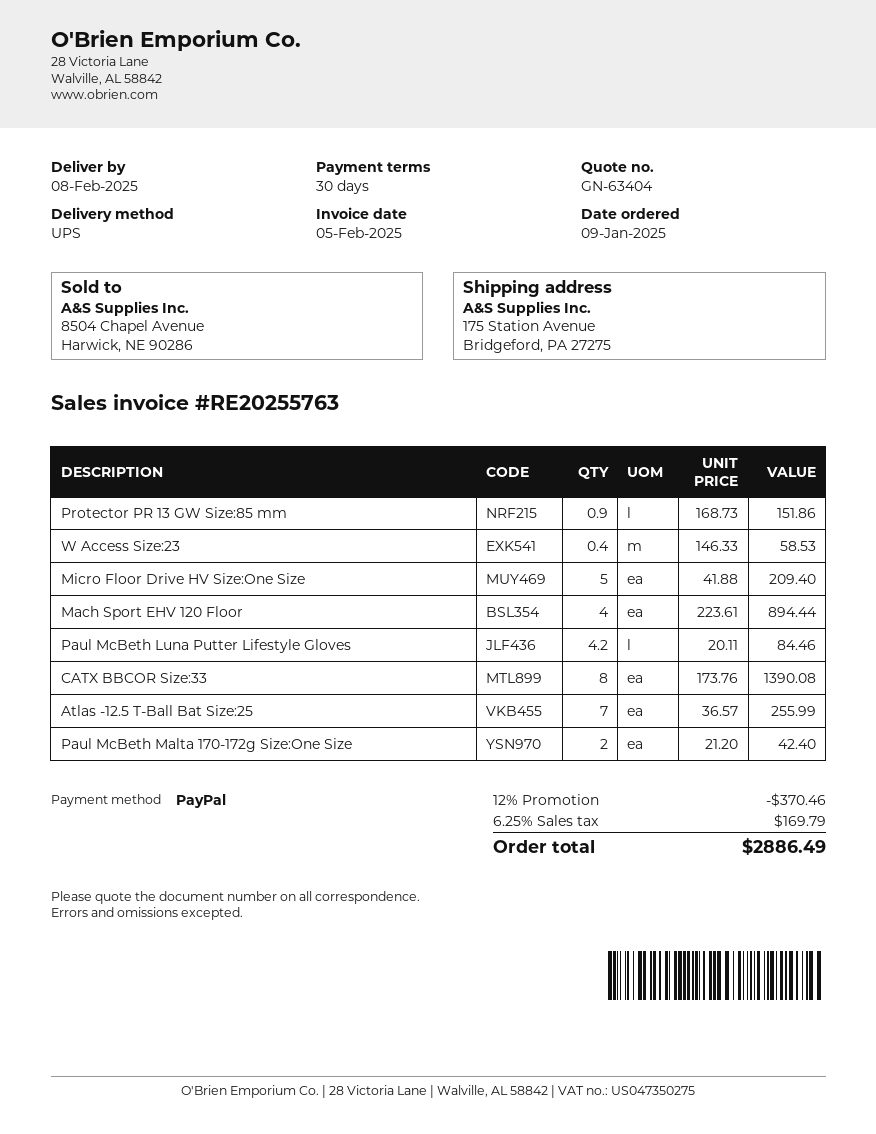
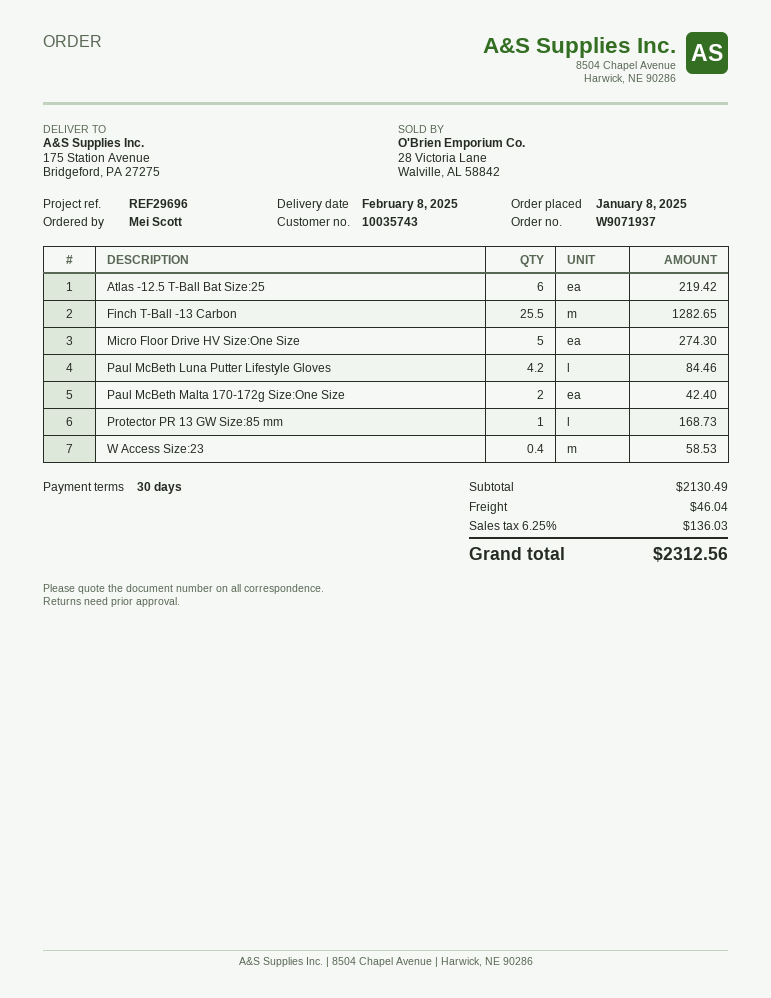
order date: 2025-01-09 -> 2025-01-08
Protector PR 13 GW Size:85 mm: 0.9 for 151.86 -> 1 for 168.73
Micro Floor Drive HV Size:One Size: 5 for 209.40 -> 5 for 274.30
Mach Sport EHV 120 Floor: 4 for 894.44 -> none
CATX BBCOR Size:33: 8 for 1390.08 -> none
Atlas -12.5 T-Ball Bat Size:25: 7 for 255.99 -> 6 for 219.42
Finch T-Ball -13 Carbon: none -> 25.5 for 1282.65
discount: 12% = 370.46 -> none
shipping: none -> 46.04
tax: 6.25% = 169.79 -> 6.25% = 136.03
total: 2886.49 -> 2312.56

